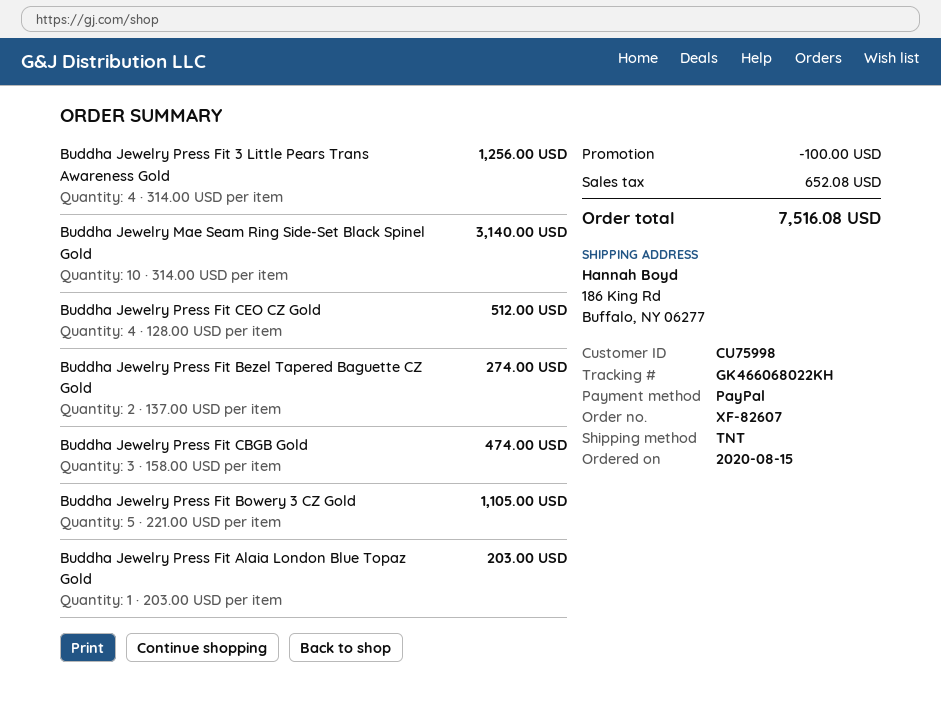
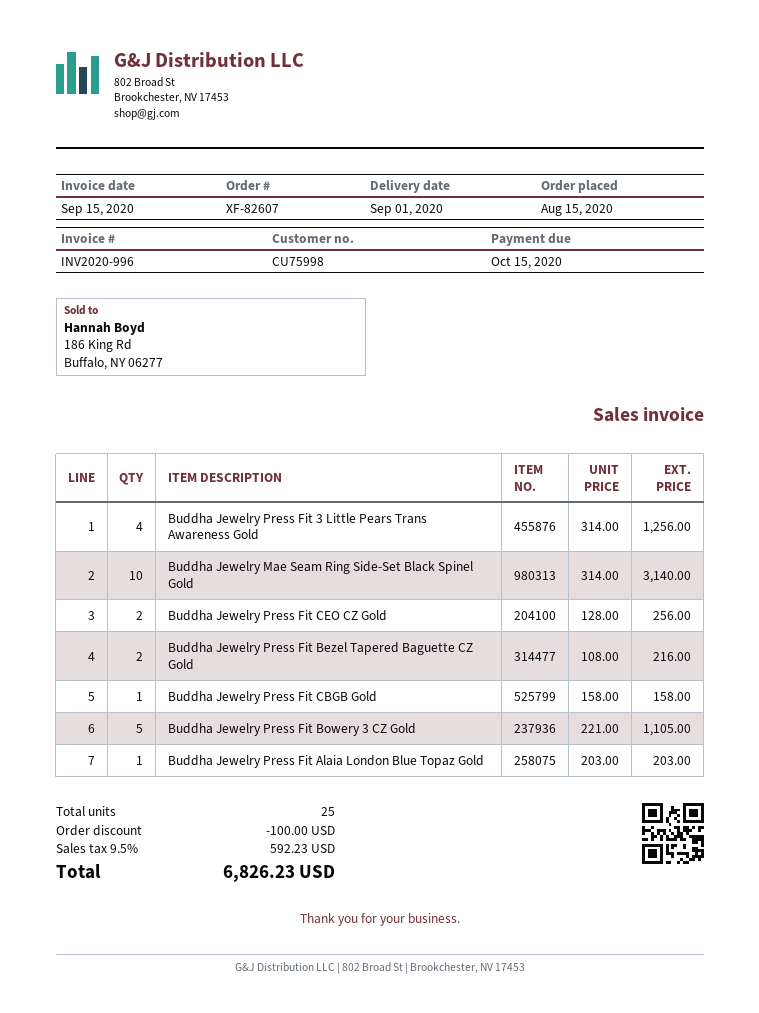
Buddha Jewelry Press Fit CEO CZ Gold: 4 x 128.00 = 512.00 -> 2 x 128.00 = 256.00
Buddha Jewelry Press Fit Bezel Tapered Baguette CZ Gold: 2 x 137.00 = 274.00 -> 2 x 108.00 = 216.00
Buddha Jewelry Press Fit CBGB Gold: 3 x 158.00 = 474.00 -> 1 x 158.00 = 158.00
tax: 652.08 -> 592.23
total: 7516.08 -> 6826.23

